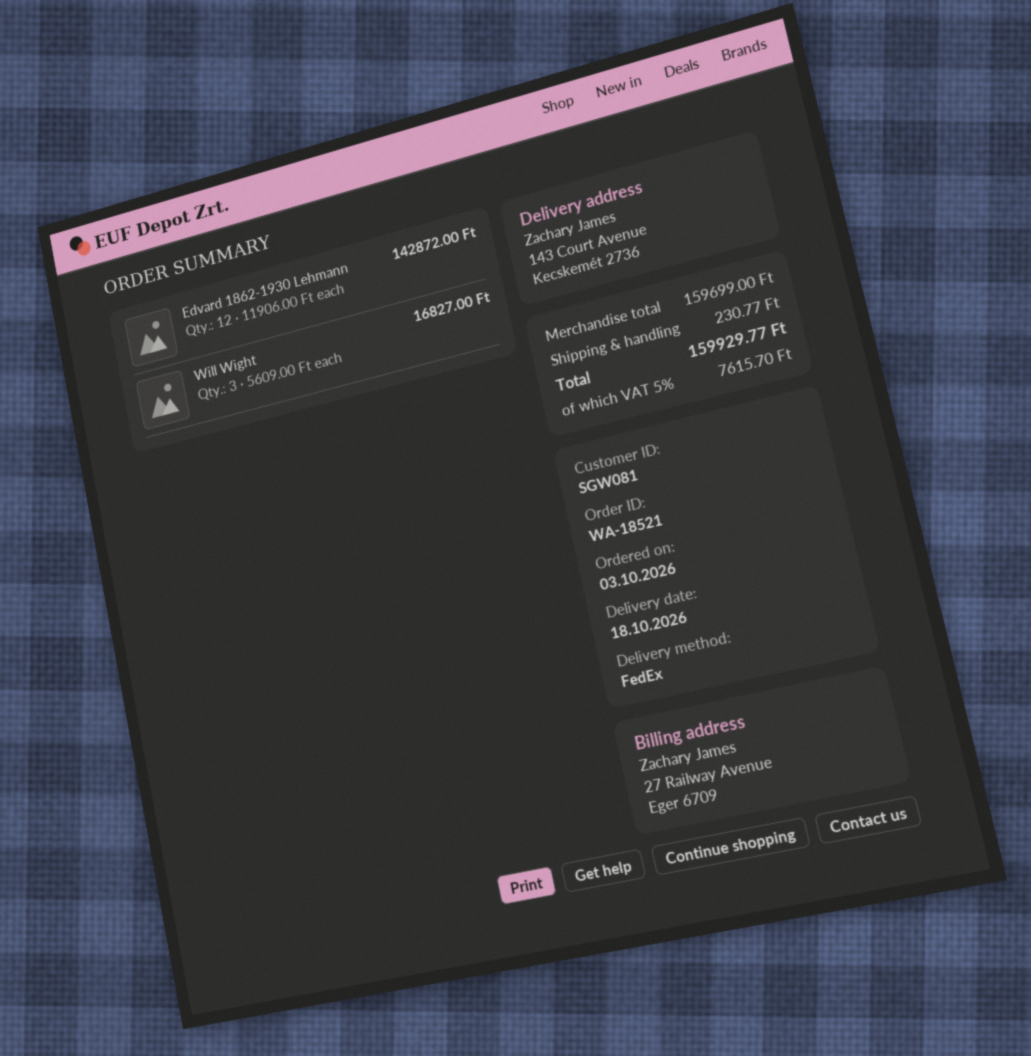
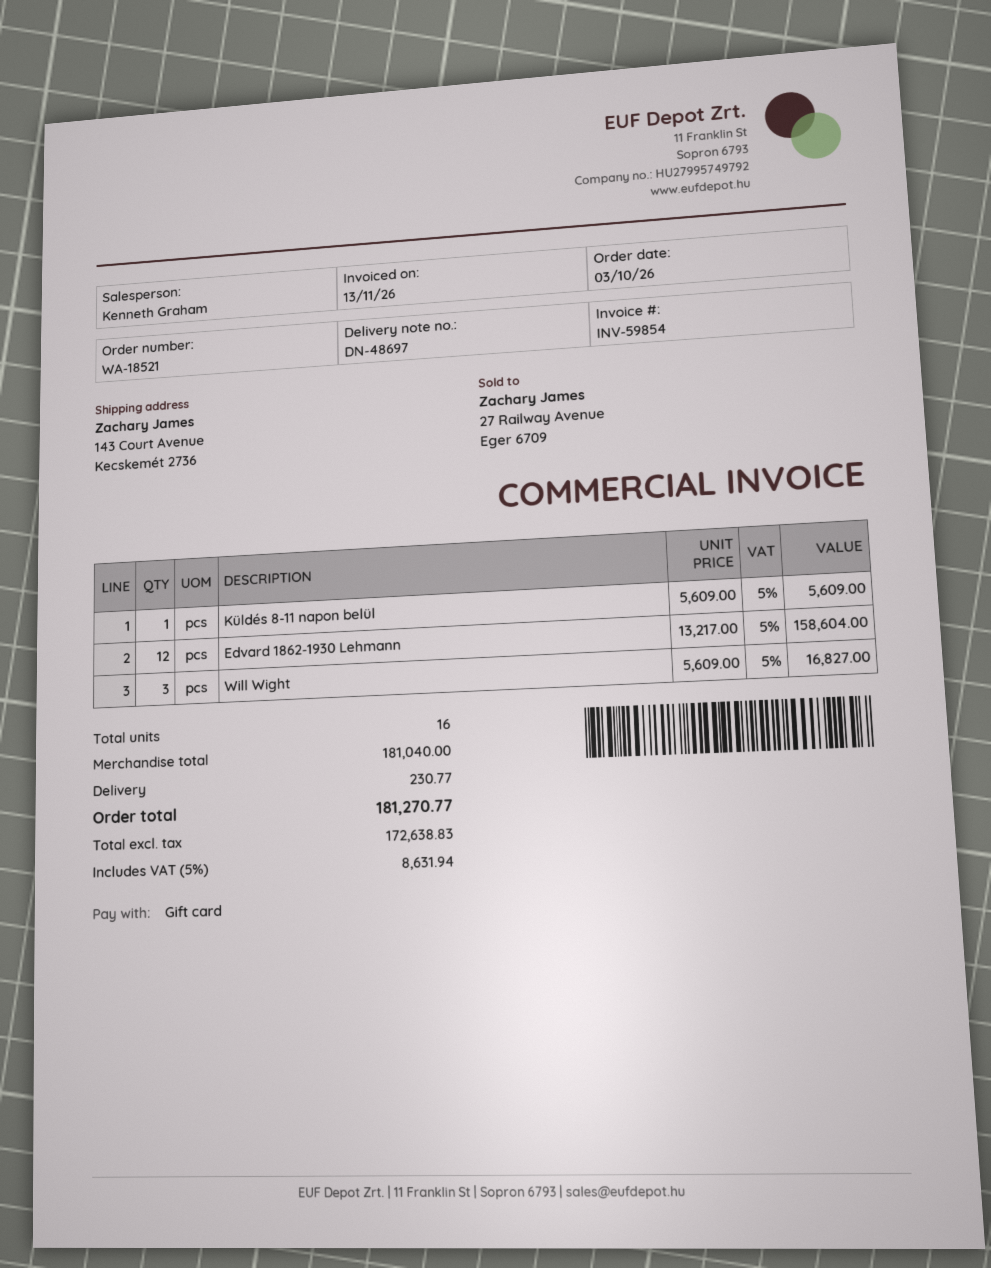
Edvard 1862-1930 Lehmann: 12 x 11906.00 = 142872.00 -> 12 x 13217.00 = 158604.00
Küldés 8-11 napon belül: none -> 1 x 5609.00 = 5609.00
subtotal: 159699.00 -> 181040.00
tax: 5% = 7615.70 -> 5% = 8631.94
total: 159929.77 -> 181270.77

